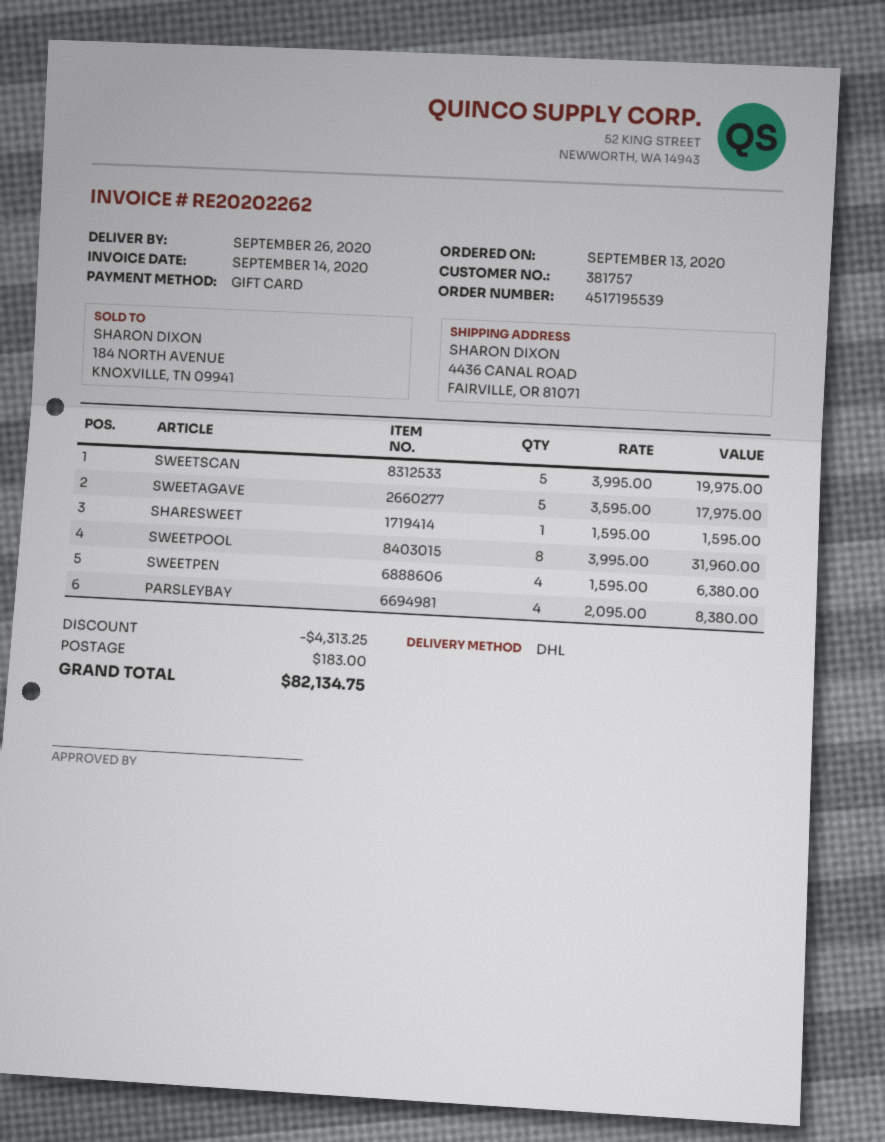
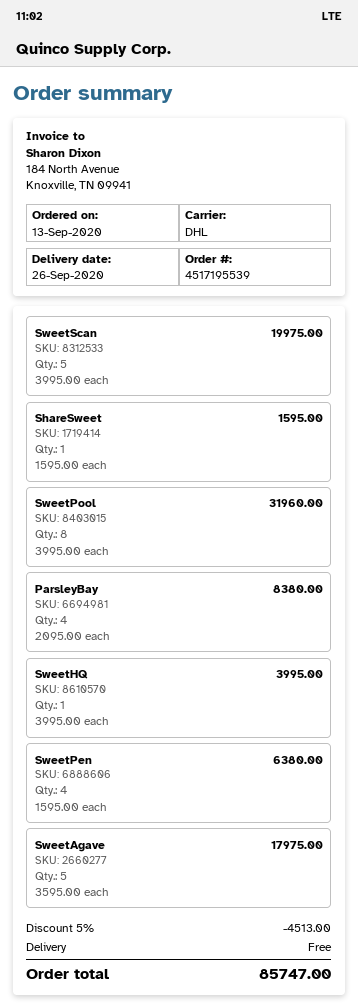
SweetHQ: none -> 1 x 3995.00 = 3995.00
discount: 4313.25 -> 4513.00
shipping: 183.00 -> 0.00
total: 82134.75 -> 85747.00

